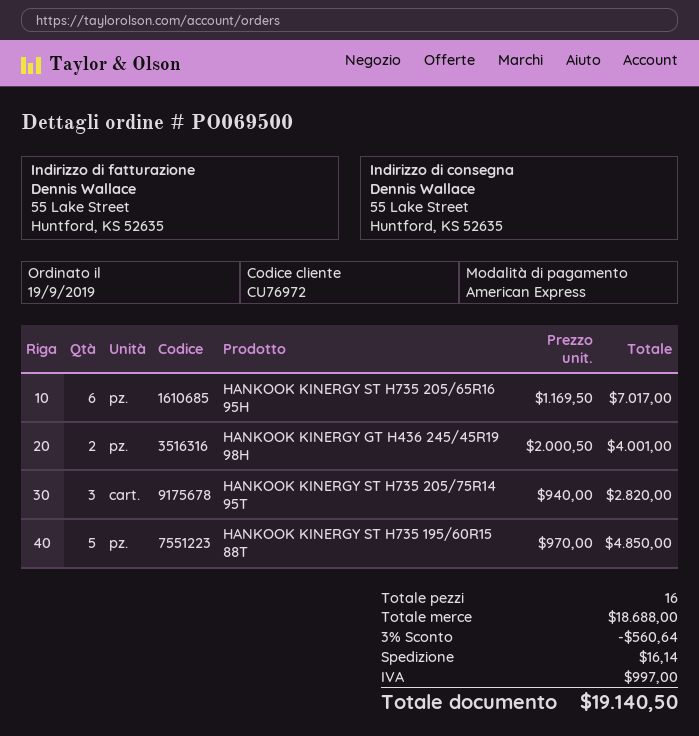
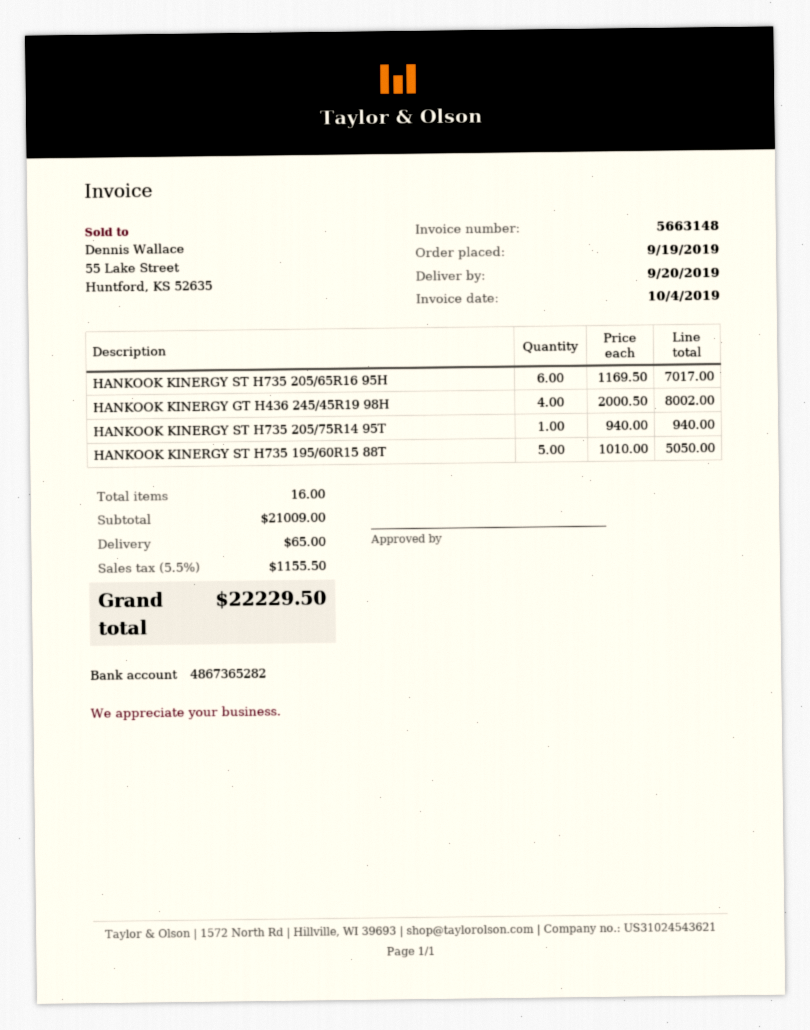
HANKOOK KINERGY GT H436 245/45R19 98H: 2 x 2000.50 = 4001.00 -> 4 x 2000.50 = 8002.00
HANKOOK KINERGY ST H735 205/75R14 95T: 3 x 940.00 = 2820.00 -> 1 x 940.00 = 940.00
HANKOOK KINERGY ST H735 195/60R15 88T: 5 x 970.00 = 4850.00 -> 5 x 1010.00 = 5050.00
subtotal: 18688.00 -> 21009.00
discount: 3% = 560.64 -> none
shipping: 16.14 -> 65.00
tax: 997.00 -> 1155.50
total: 19140.50 -> 22229.50

